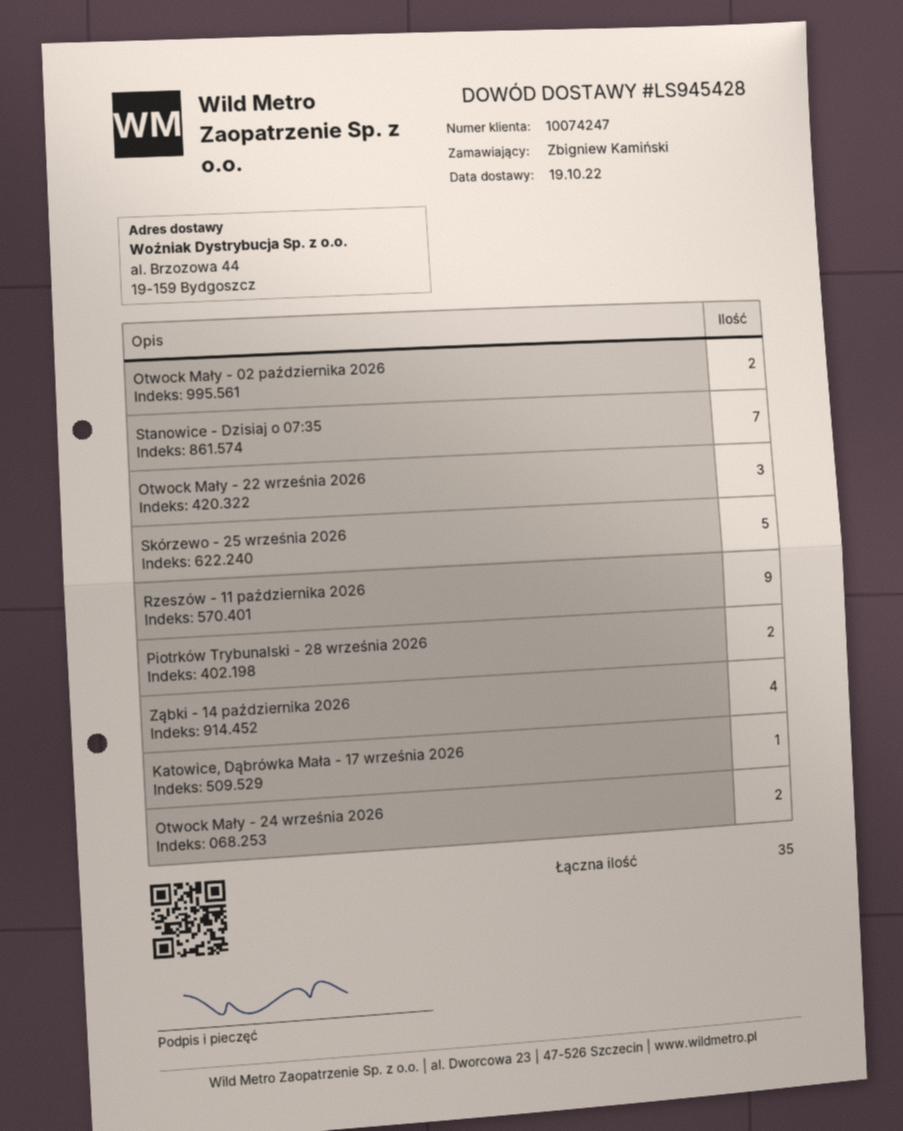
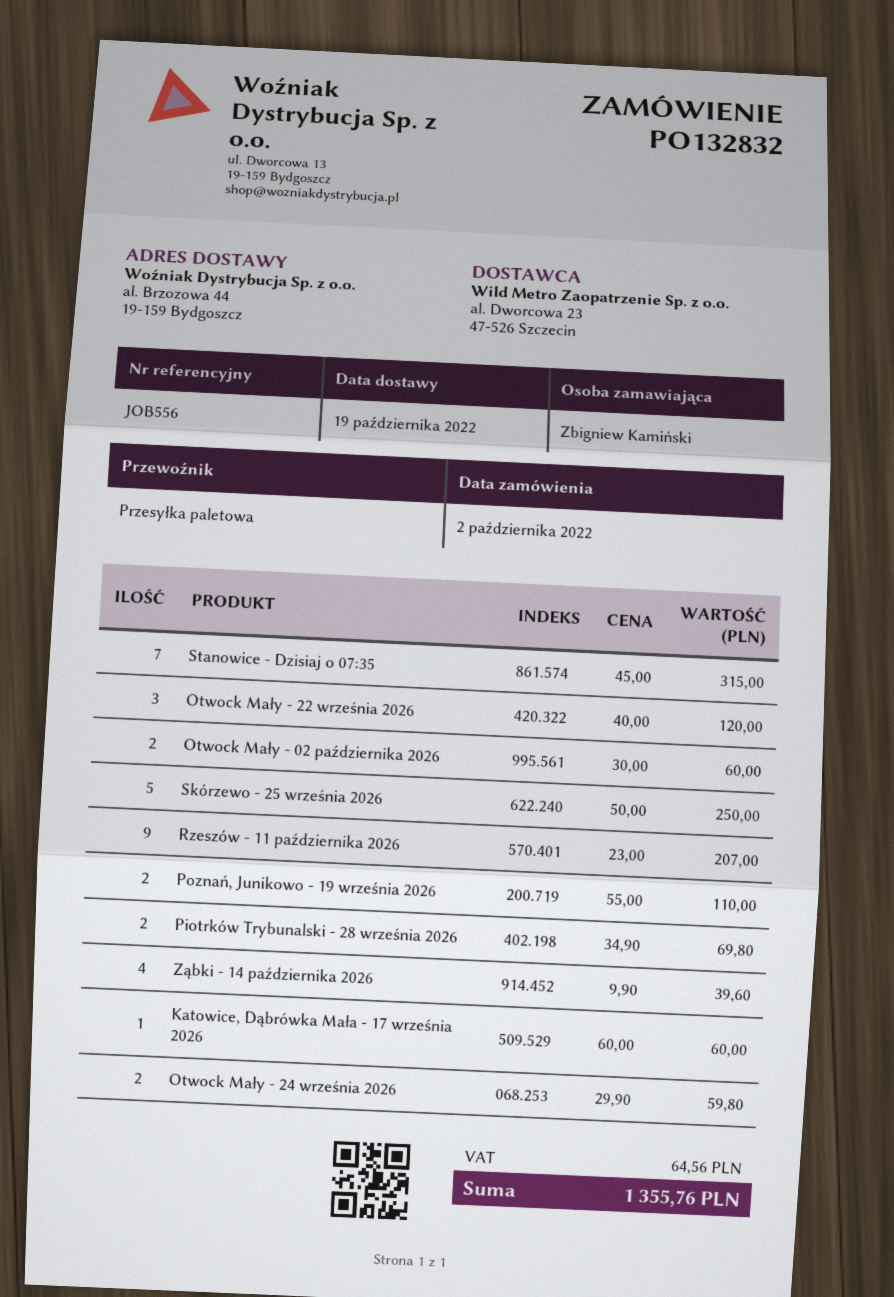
Poznań, Junikowo - 19 września 2026: none -> 2

